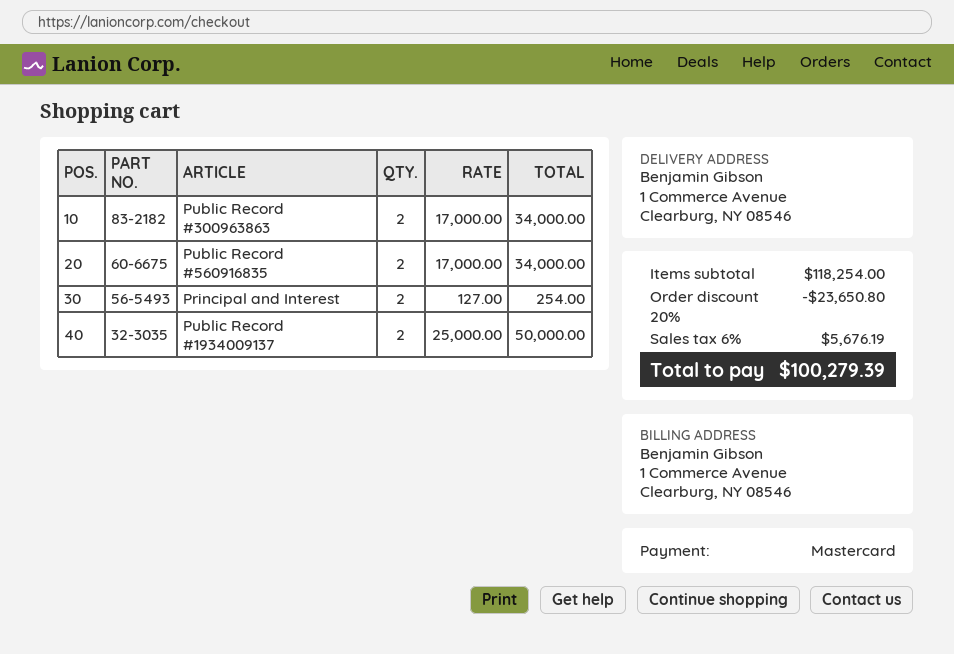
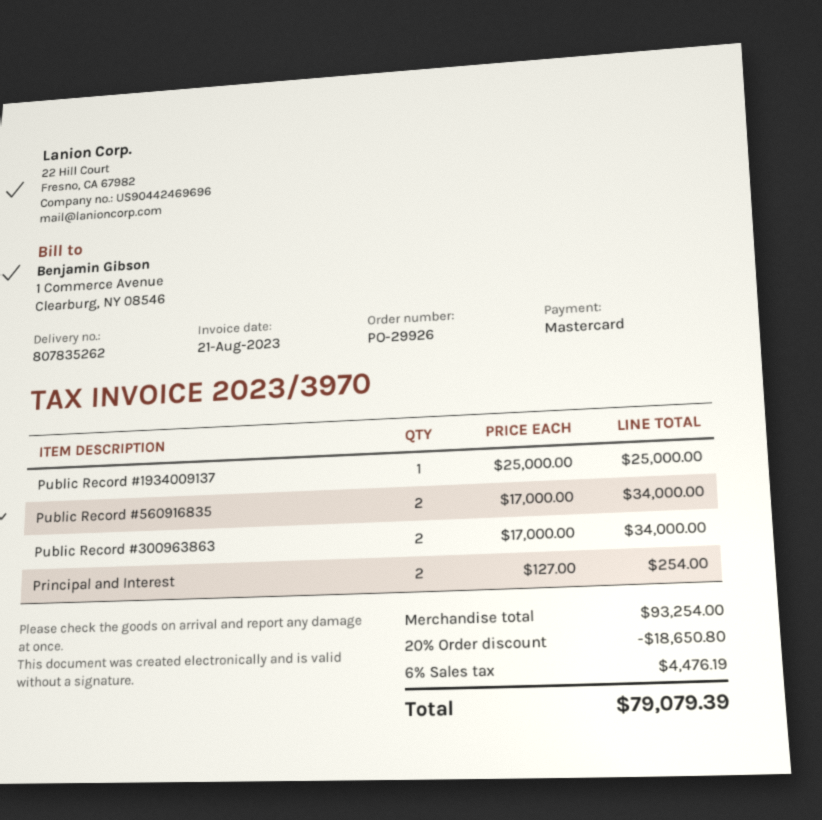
Public Record #1934009137: 2 x 25000.00 = 50000.00 -> 1 x 25000.00 = 25000.00
subtotal: 118254.00 -> 93254.00
discount: 20% = 23650.80 -> 20% = 18650.80
tax: 6% = 5676.19 -> 6% = 4476.19
total: 100279.39 -> 79079.39

